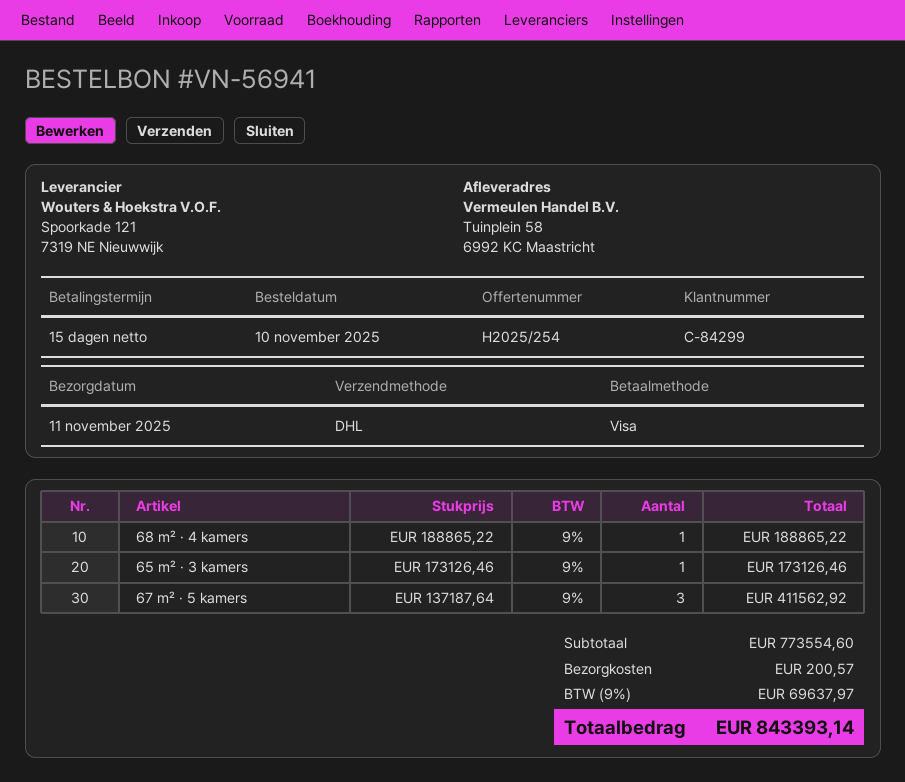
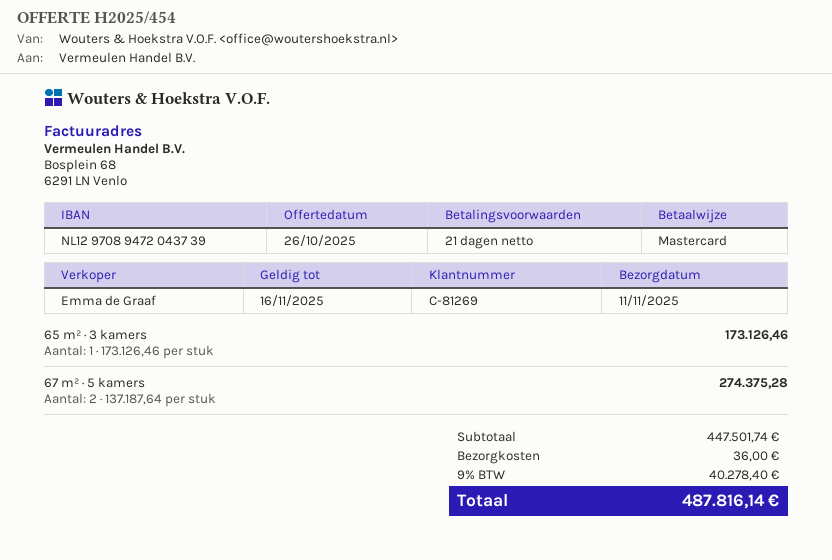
quote number: H2025/254 -> H2025/454
payment terms: 15 days -> 21 days
customer number: C-84299 -> C-81269
payment method: Visa -> Mastercard
68 m² · 4 kamers: 1 x 188865.22 = 188865.22 -> none
67 m² · 5 kamers: 3 x 137187.64 = 411562.92 -> 2 x 137187.64 = 274375.28
subtotal: 773554.60 -> 447501.74
shipping: 200.57 -> 36.00
tax: 9% = 69637.97 -> 9% = 40278.40
total: 843393.14 -> 487816.14

